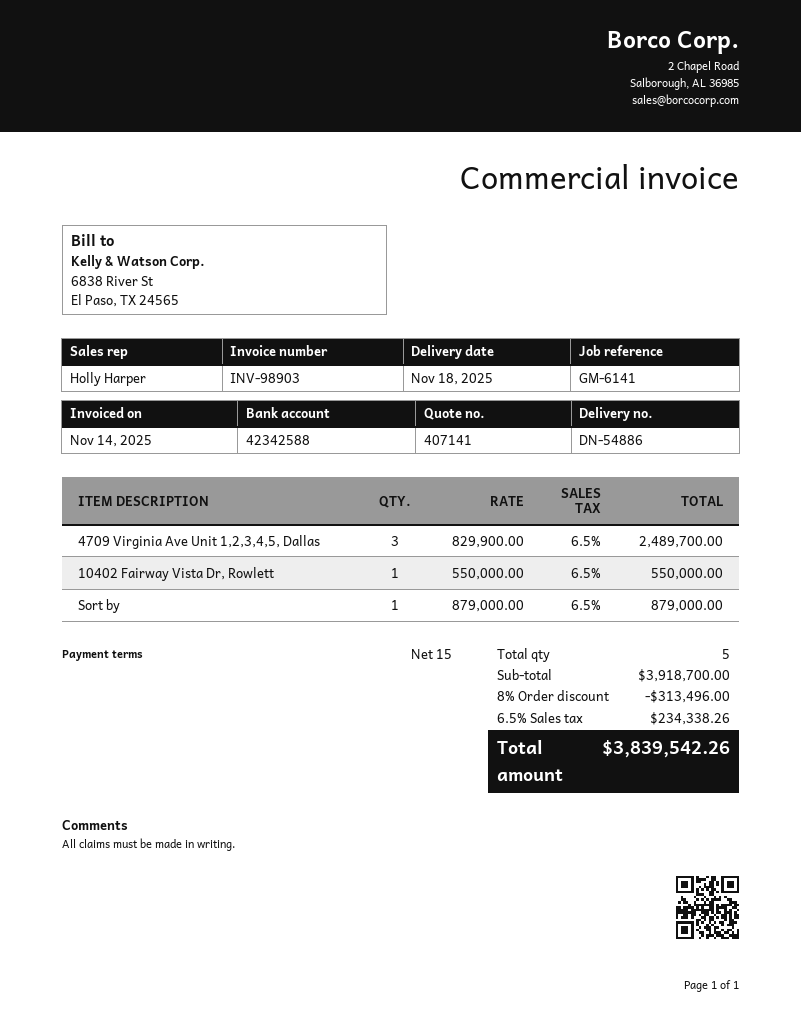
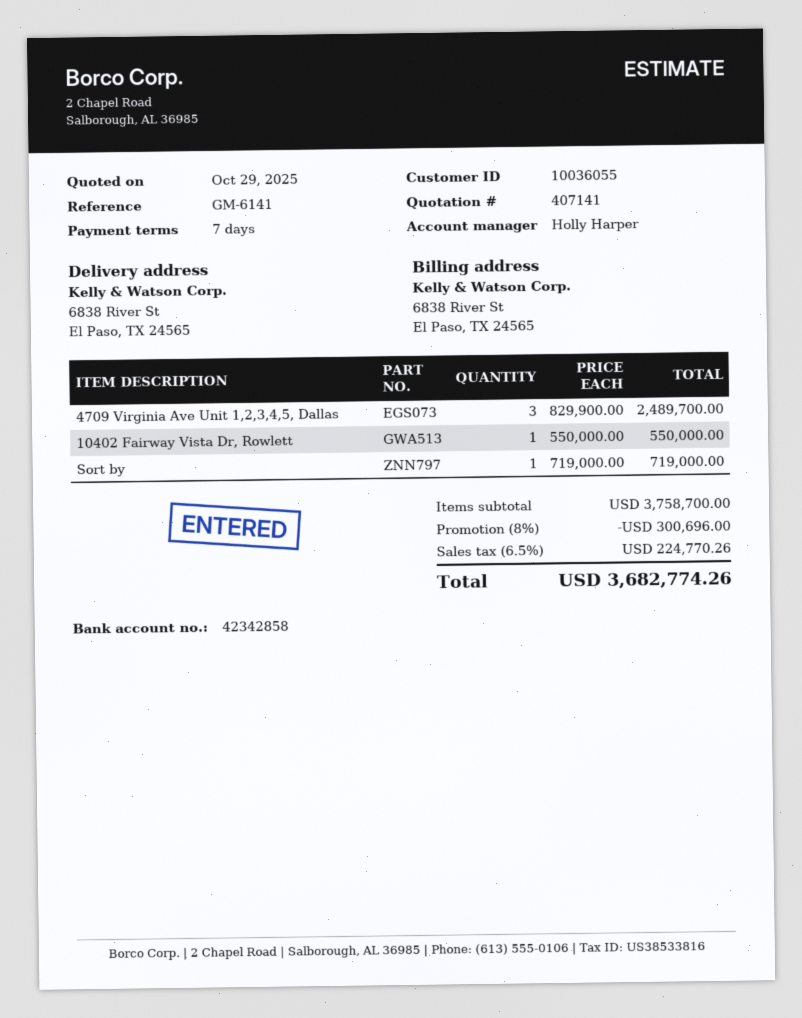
payment terms: 15 days -> 7 days
bank account: 42342588 -> 42342858
Sort by: 1 x 879000.00 = 879000.00 -> 1 x 719000.00 = 719000.00
subtotal: 3918700.00 -> 3758700.00
discount: 8% = 313496.00 -> 8% = 300696.00
tax: 6.5% = 234338.26 -> 6.5% = 224770.26
total: 3839542.26 -> 3682774.26

